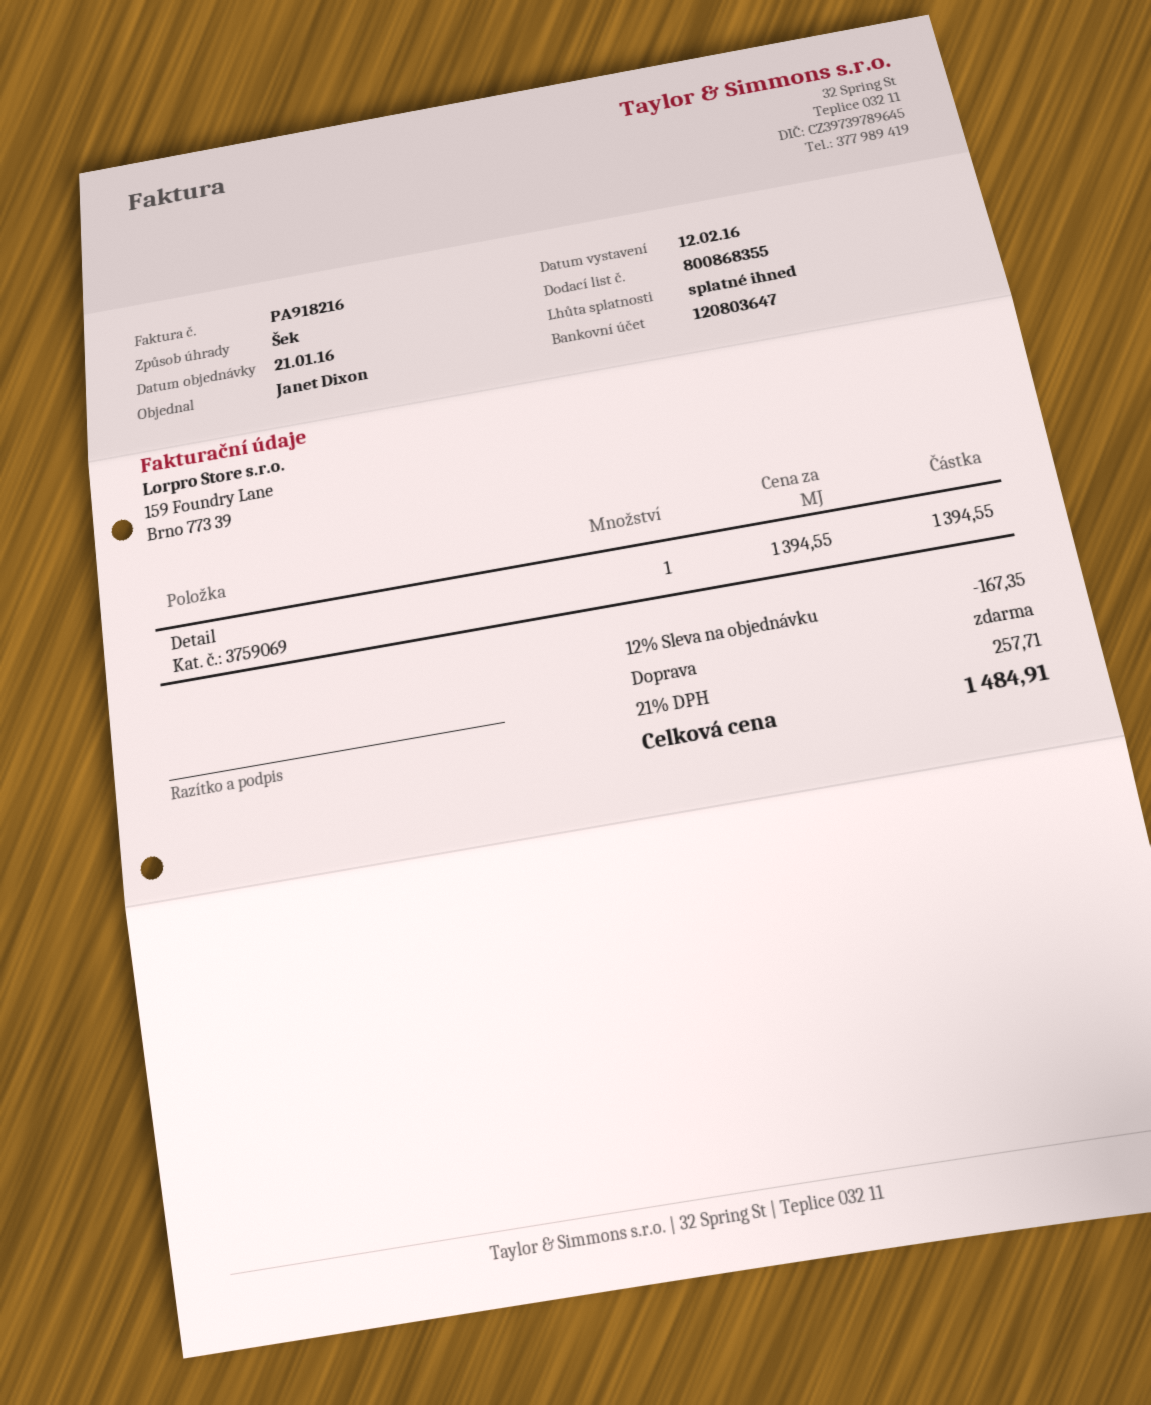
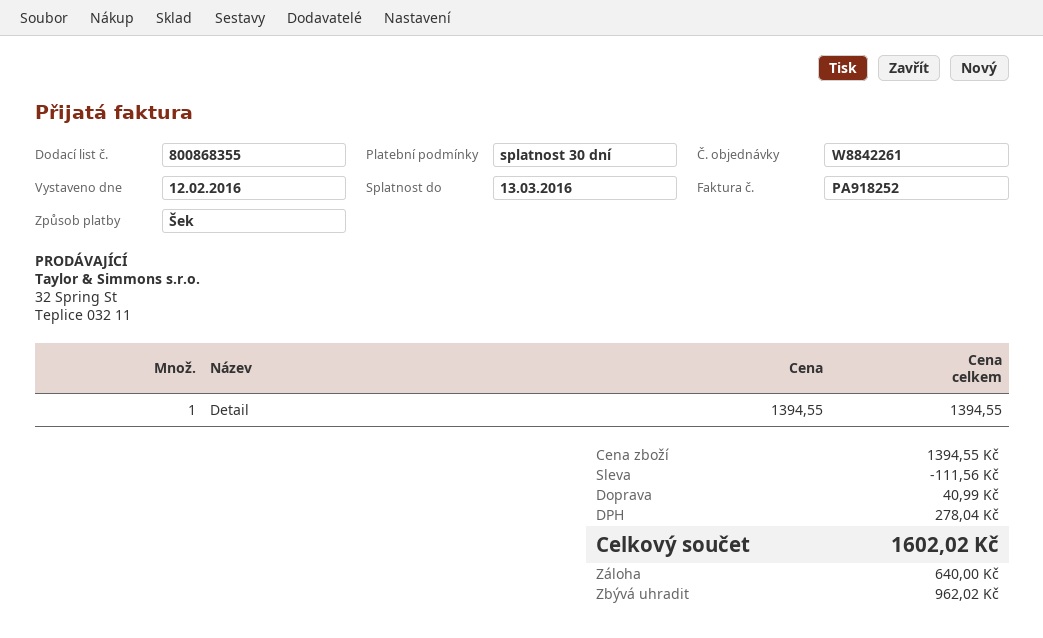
invoice number: PA918216 -> PA918252
payment terms: on receipt -> 30 days
discount: 167.35 -> 111.56
shipping: 0.00 -> 40.99
tax: 257.71 -> 278.04
total: 1484.91 -> 1602.02

